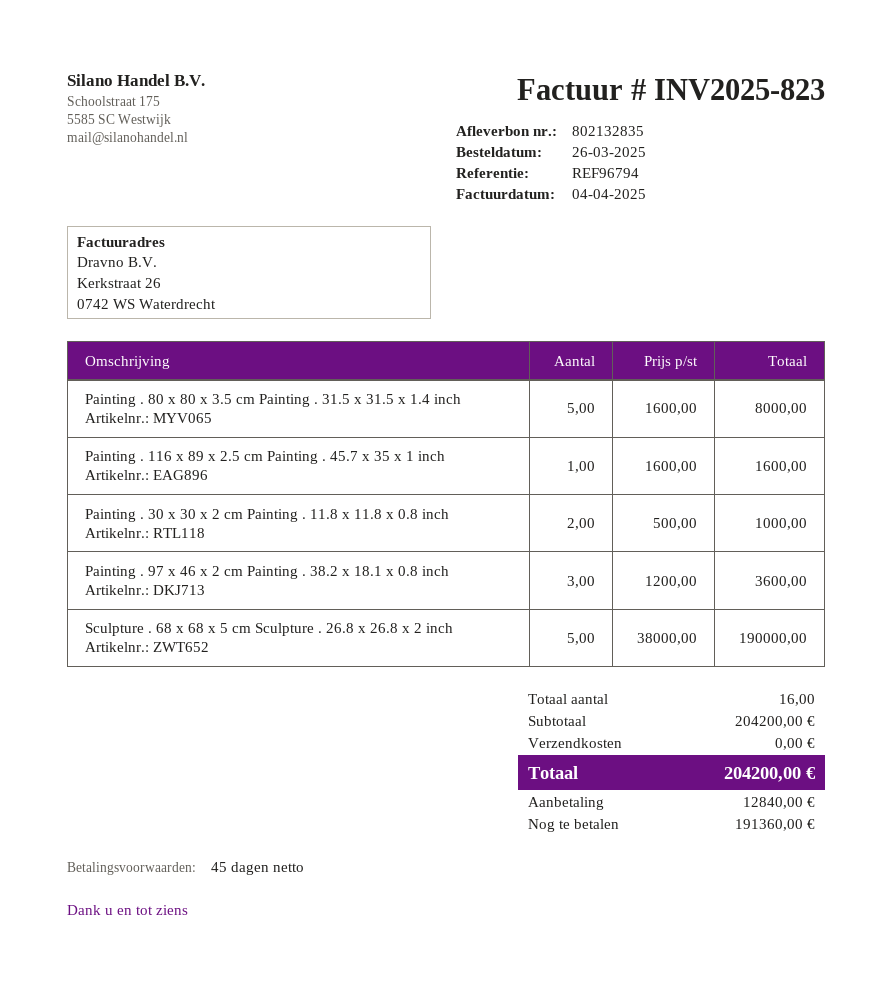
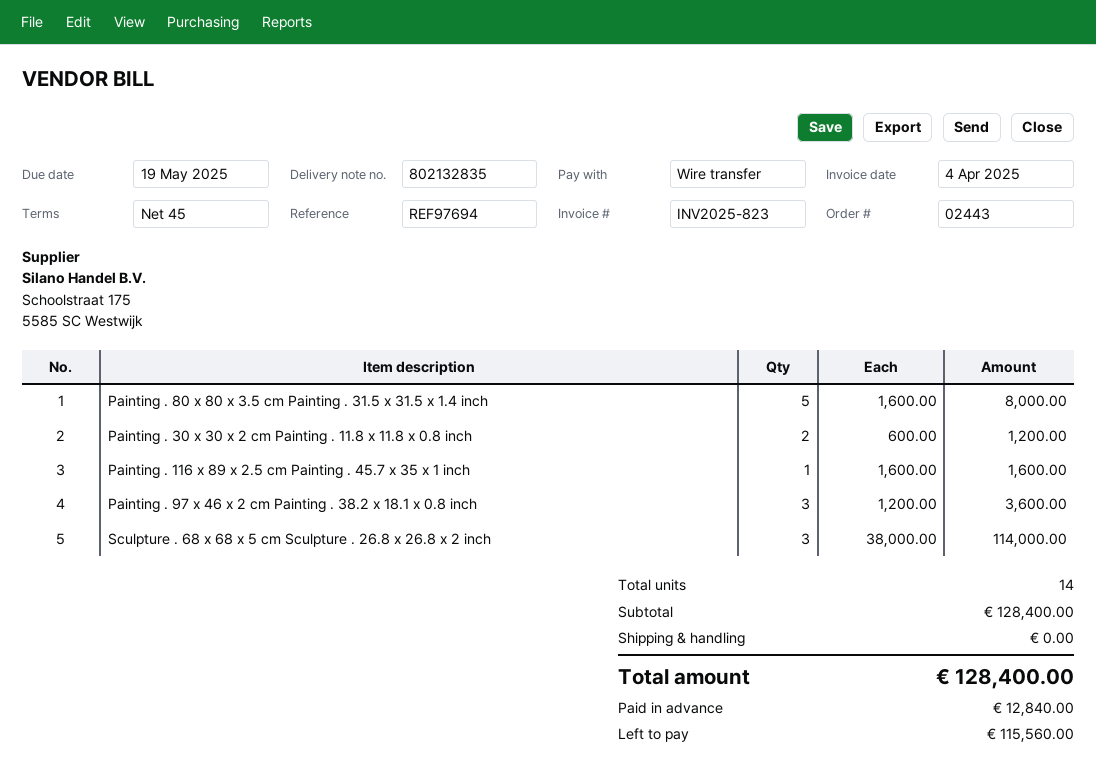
reference: REF96794 -> REF97694
Painting . 30 x 30 x 2 cm Painting . 11.8 x 11.8 x 0.8 inch: 2 x 500.00 = 1000.00 -> 2 x 600.00 = 1200.00
Sculpture . 68 x 68 x 5 cm Sculpture . 26.8 x 26.8 x 2 inch: 5 x 38000.00 = 190000.00 -> 3 x 38000.00 = 114000.00
total quantity: 16 -> 14
subtotal: 204200.00 -> 128400.00
total: 204200.00 -> 128400.00
balance: 191360.00 -> 115560.00

